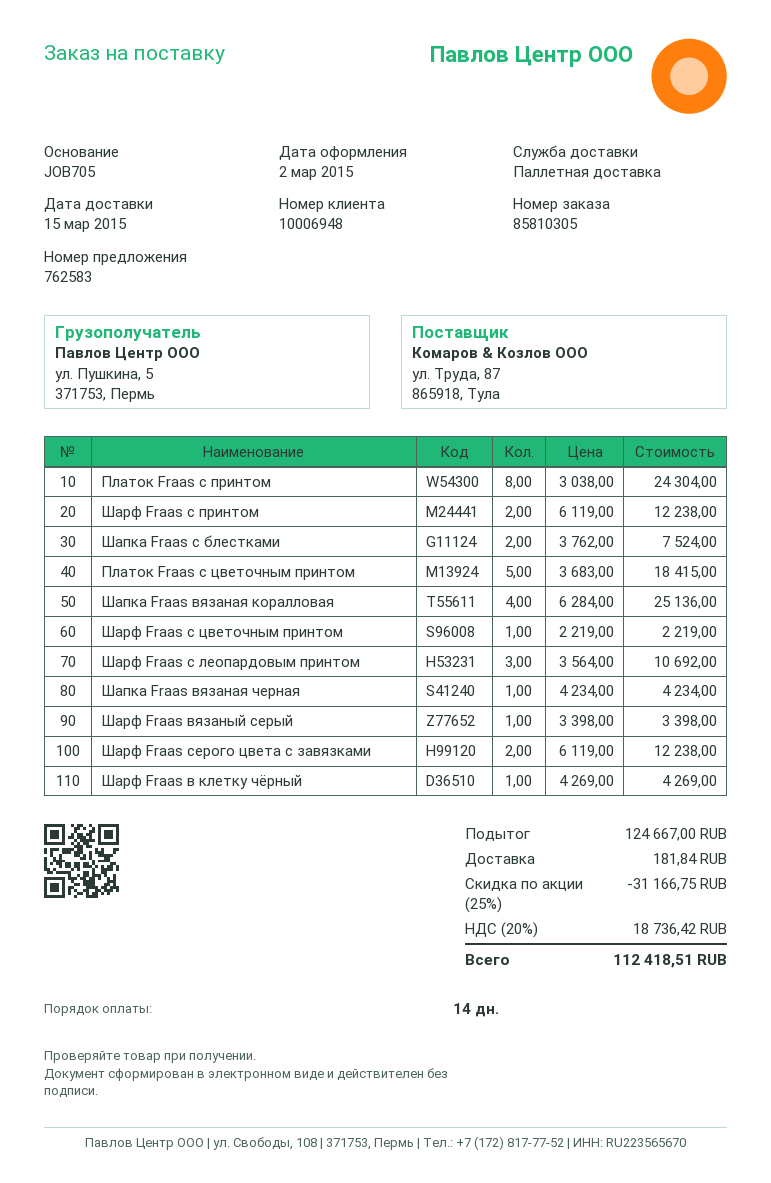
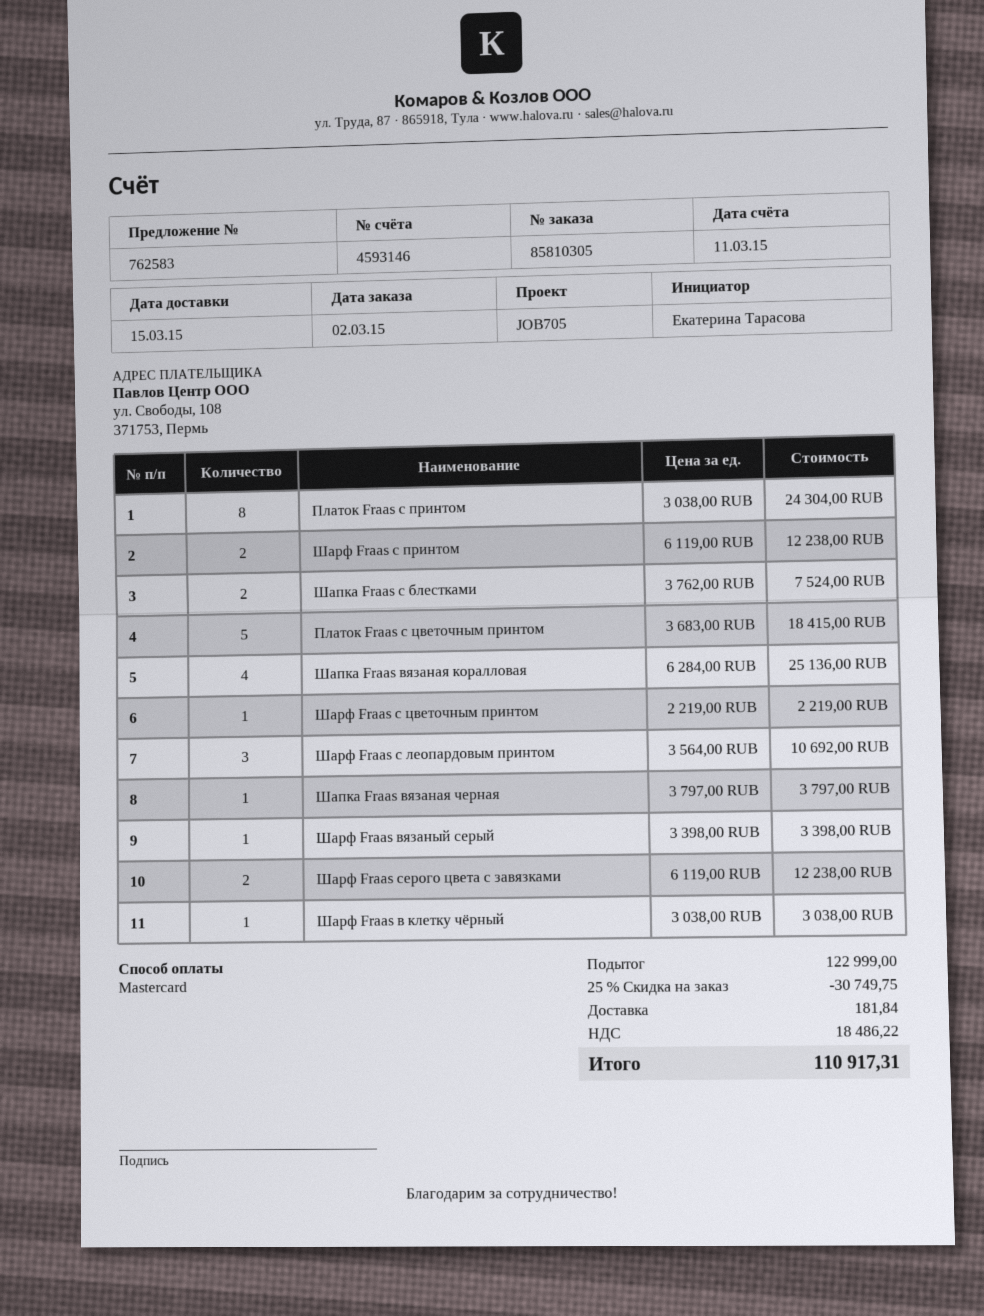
Шапка Fraas вязаная черная: 1 x 4234.00 = 4234.00 -> 1 x 3797.00 = 3797.00
Шарф Fraas в клетку чёрный: 1 x 4269.00 = 4269.00 -> 1 x 3038.00 = 3038.00
subtotal: 124667.00 -> 122999.00
discount: 25% = 31166.75 -> 25% = 30749.75
tax: 18736.42 -> 18486.22
total: 112418.51 -> 110917.31

